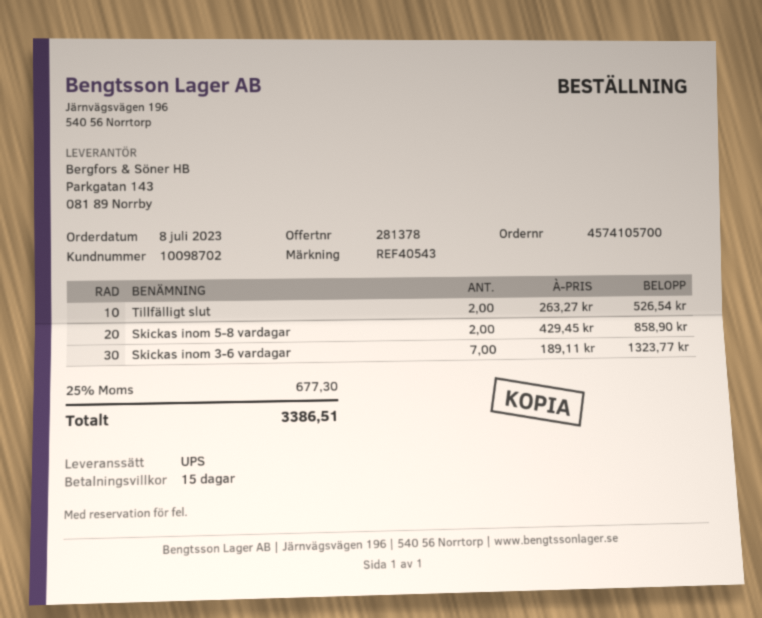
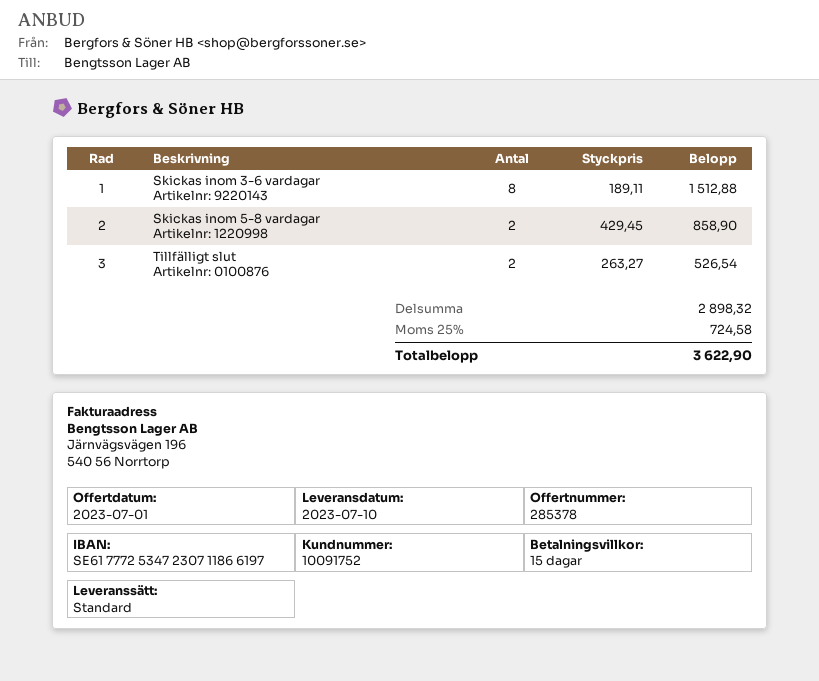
quote number: 281378 -> 285378
customer number: 10098702 -> 10091752
shipping method: UPS -> standard
Skickas inom 3-6 vardagar: 7 x 189.11 = 1323.77 -> 8 x 189.11 = 1512.88
tax: 25% = 677.30 -> 25% = 724.58
total: 3386.51 -> 3622.90

